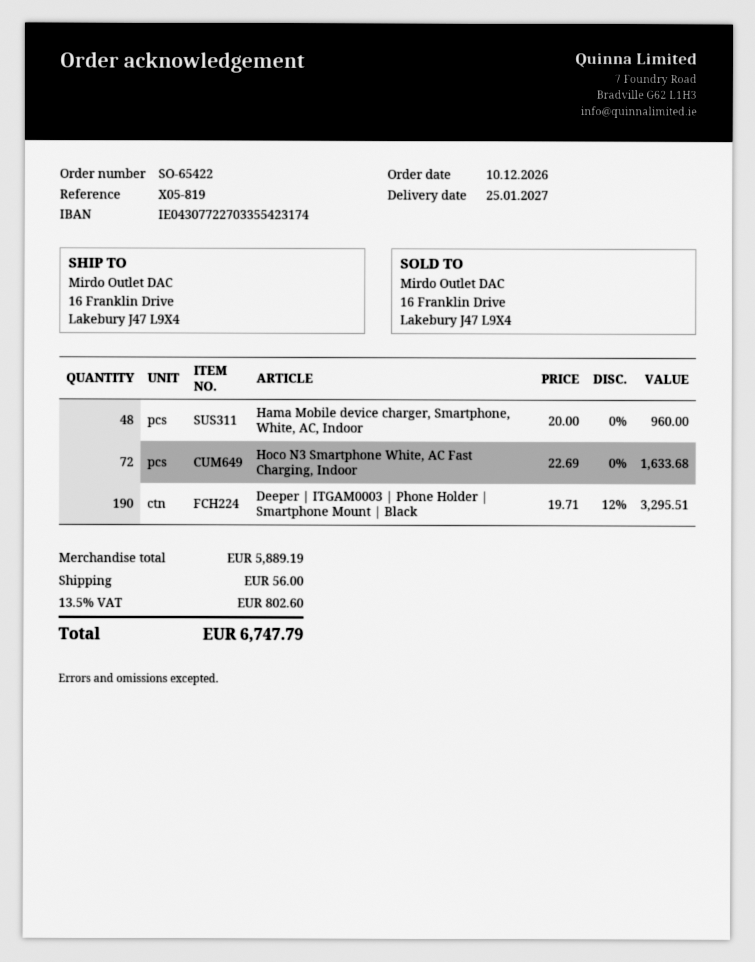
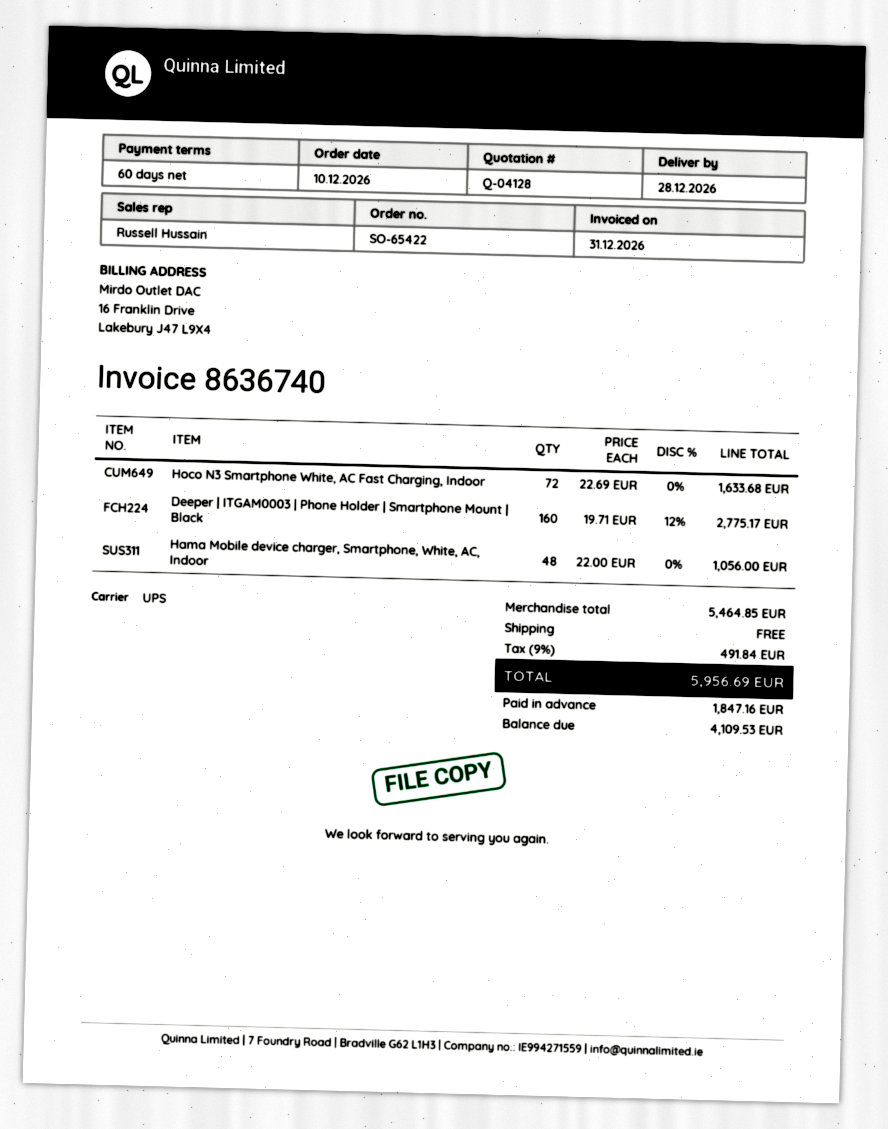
delivery date: 2027-01-25 -> 2026-12-28
Hama Mobile device charger, Smartphone, White, AC, Indoor: 48 x 20.00 = 960.00 -> 48 x 22.00 = 1056.00
Deeper | ITGAM0003 | Phone Holder | Smartphone Mount | Black: 190 x 19.71 - 12% = 3295.51 -> 160 x 19.71 - 12% = 2775.17
subtotal: 5889.19 -> 5464.85
shipping: 56.00 -> 0.00
tax: 13.5% = 802.60 -> 9% = 491.84
total: 6747.79 -> 5956.69

